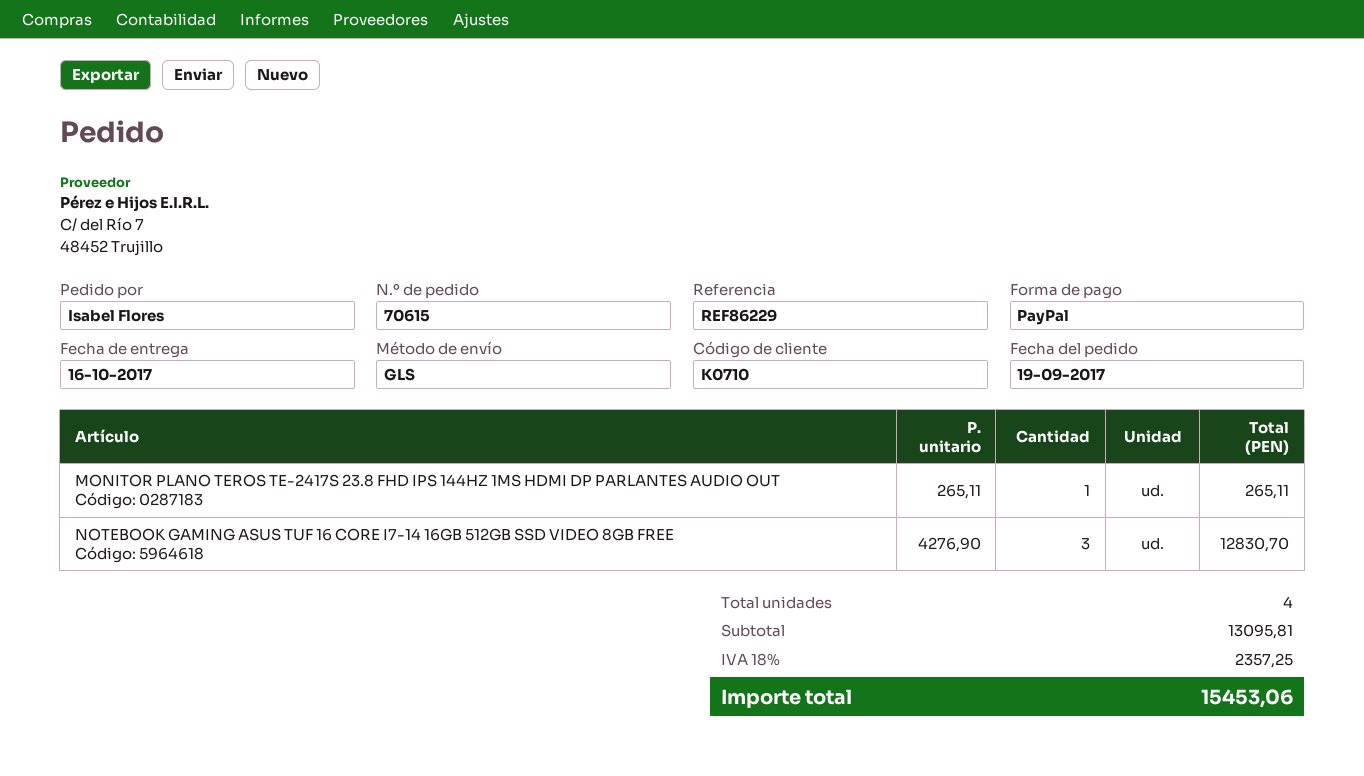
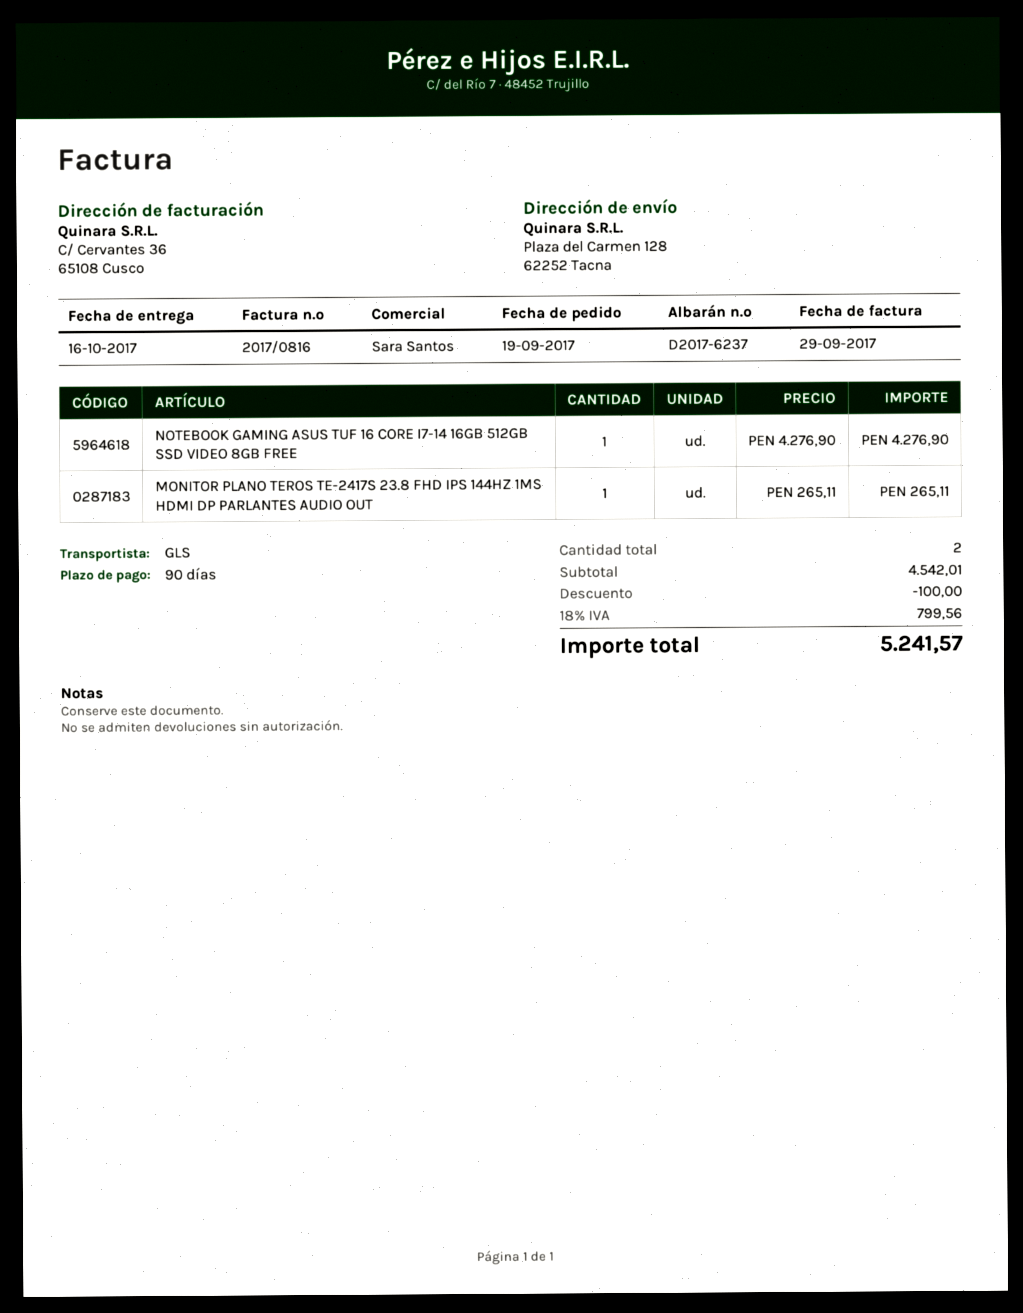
NOTEBOOK GAMING ASUS TUF 16 CORE I7-14 16GB 512GB SSD VIDEO 8GB FREE: 3 x 4276.90 = 12830.70 -> 1 x 4276.90 = 4276.90
total quantity: 4 -> 2
subtotal: 13095.81 -> 4542.01
discount: none -> 100.00
tax: 18% = 2357.25 -> 18% = 799.56
total: 15453.06 -> 5241.57

